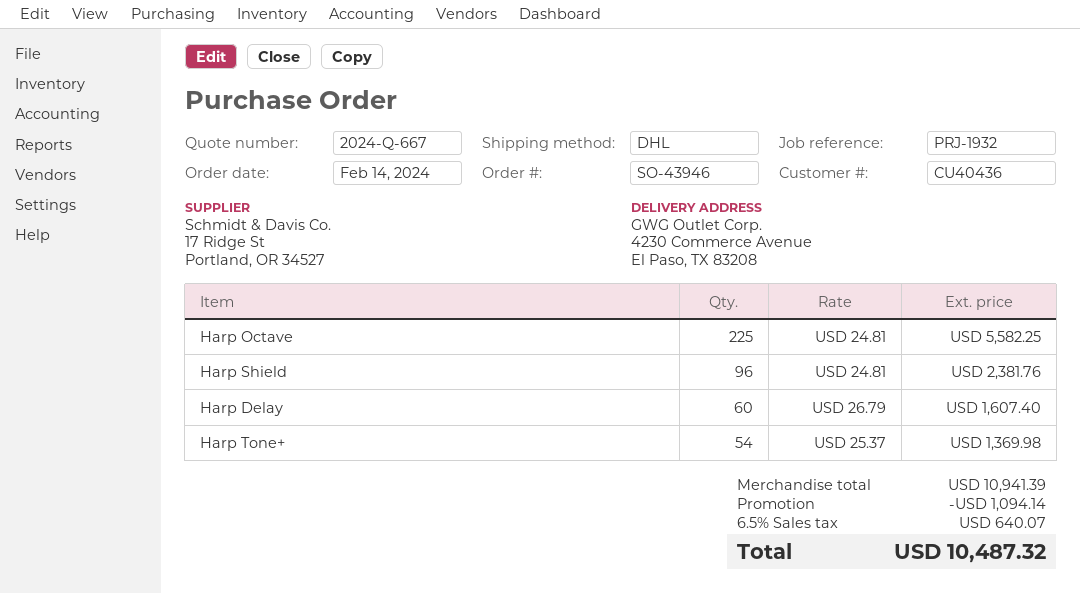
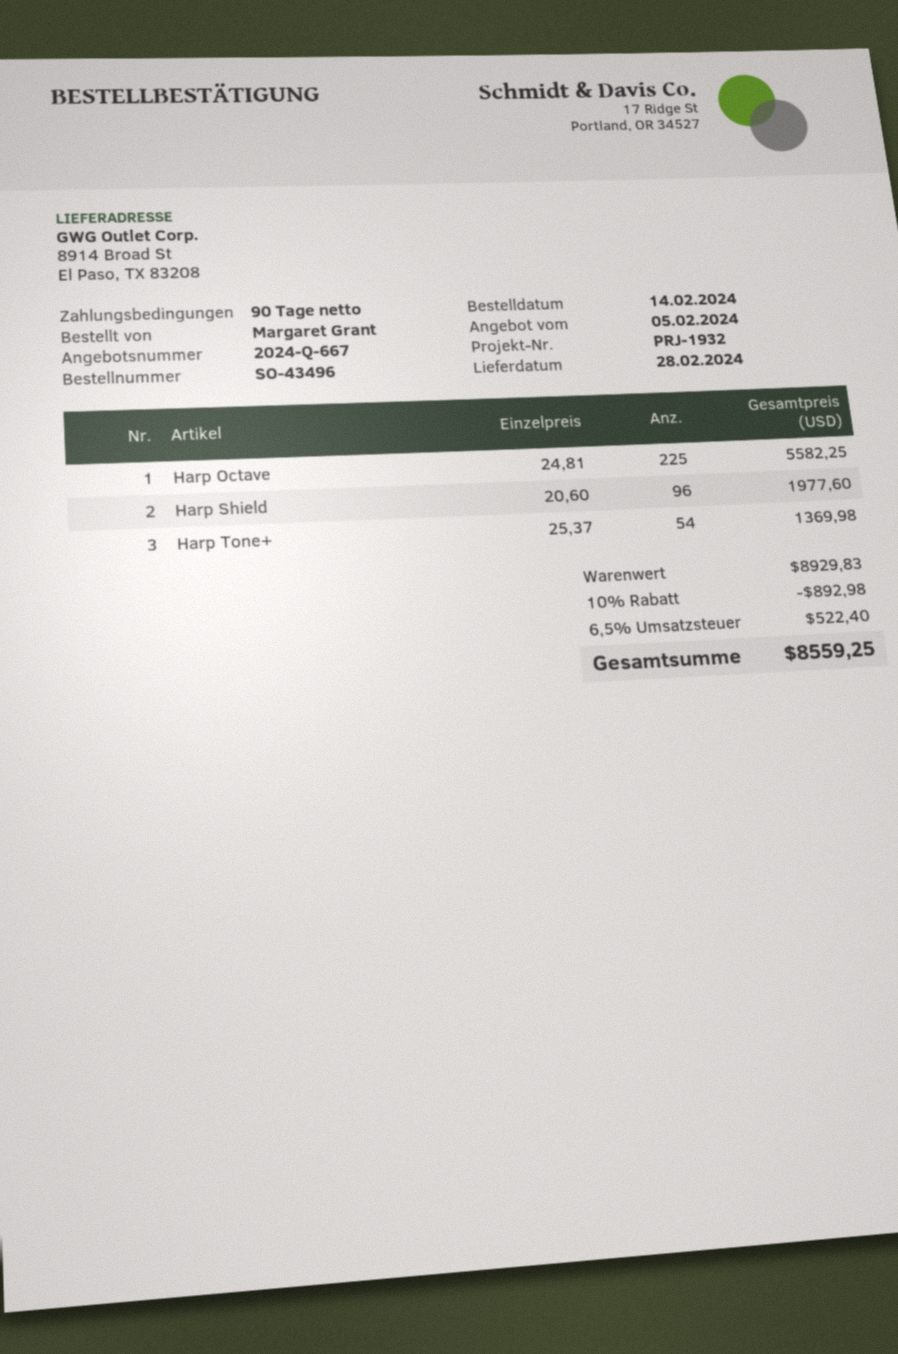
order number: SO-43946 -> SO-43496
ship to: 4230 Commerce Avenue, El Paso, TX 83208 -> 8914 Broad St, El Paso, TX 83208
Harp Shield: 96 x 24.81 = 2381.76 -> 96 x 20.60 = 1977.60
Harp Delay: 60 x 26.79 = 1607.40 -> none
subtotal: 10941.39 -> 8929.83
discount: 1094.14 -> 892.98
tax: 6.5% = 640.07 -> 6.5% = 522.40
total: 10487.32 -> 8559.25

